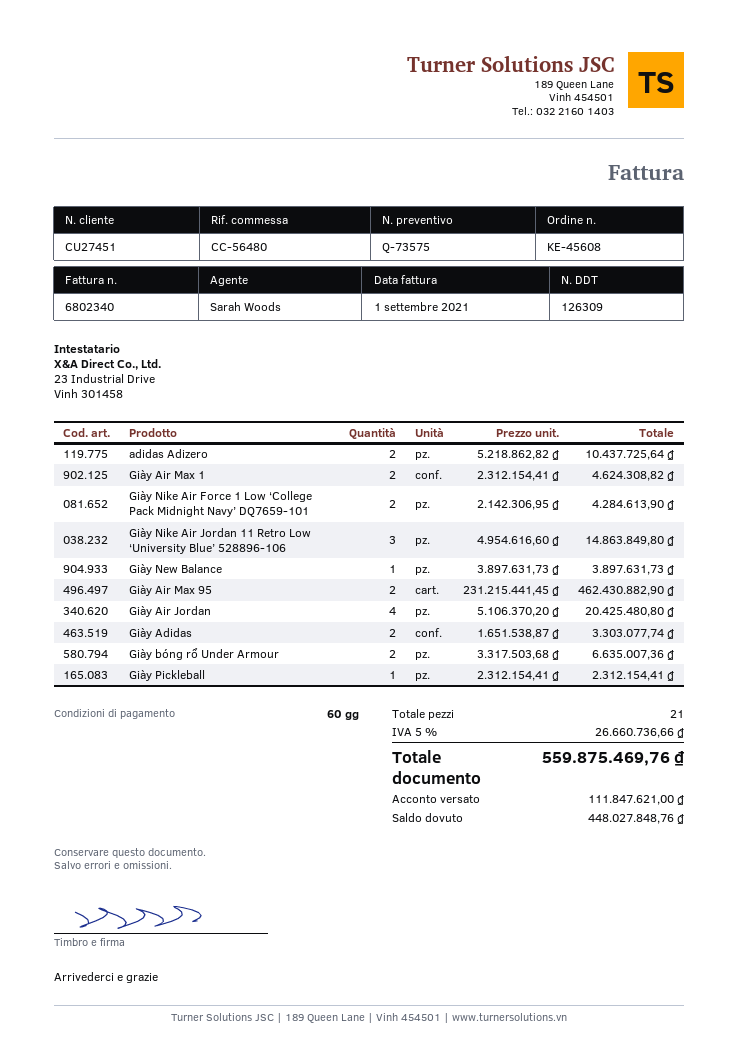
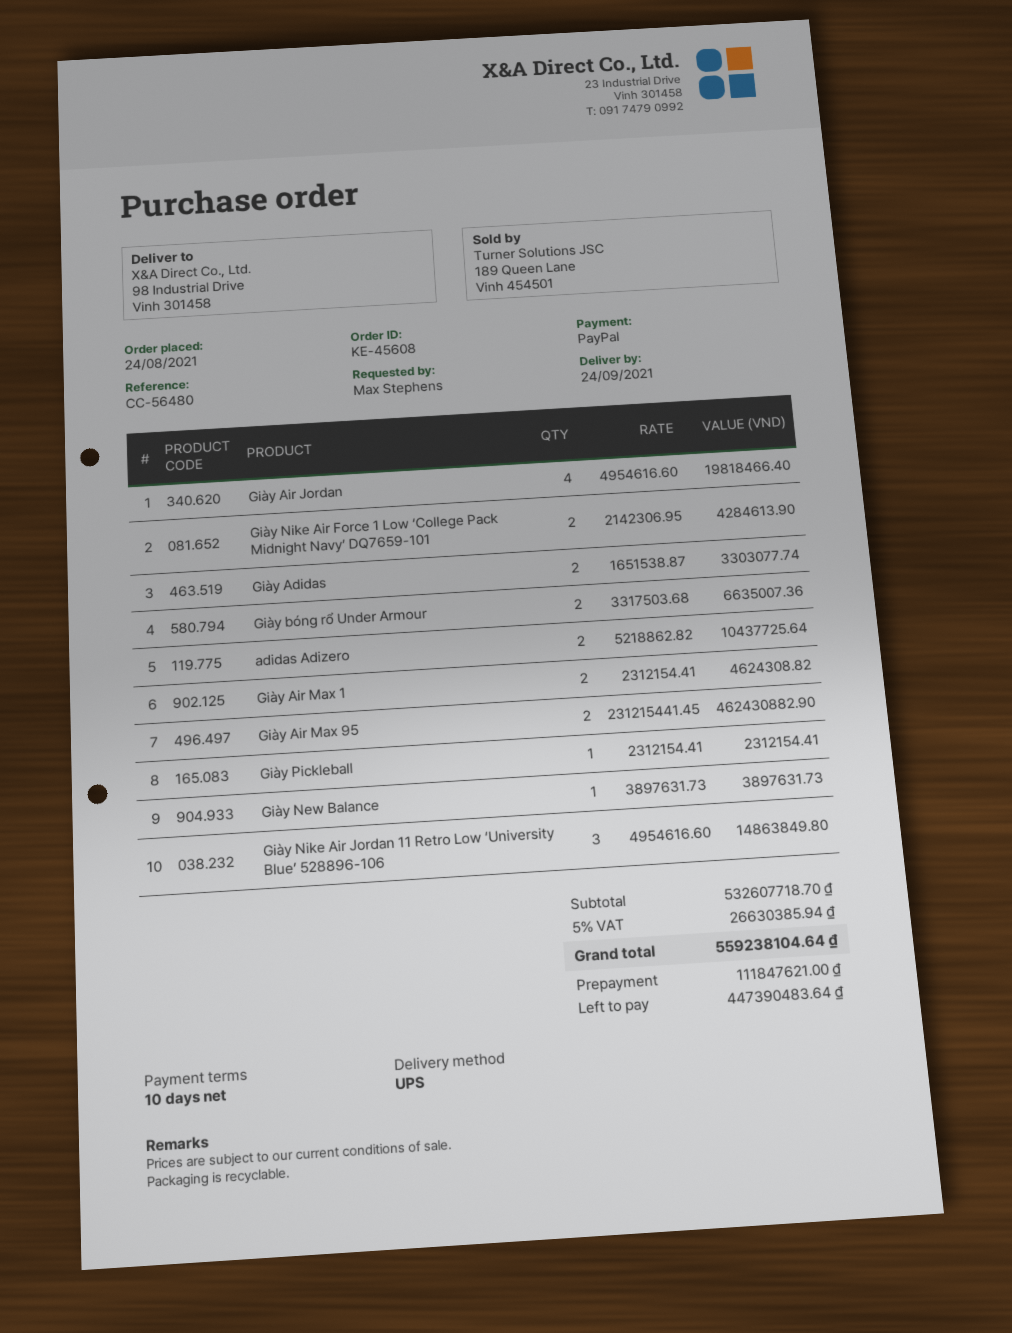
payment terms: 60 days -> 10 days
Giày Air Jordan: 4 x 5106370.20 = 20425480.80 -> 4 x 4954616.60 = 19818466.40
tax: 5% = 26660736.66 -> 5% = 26630385.94
total: 559875469.76 -> 559238104.64
balance: 448027848.76 -> 447390483.64

